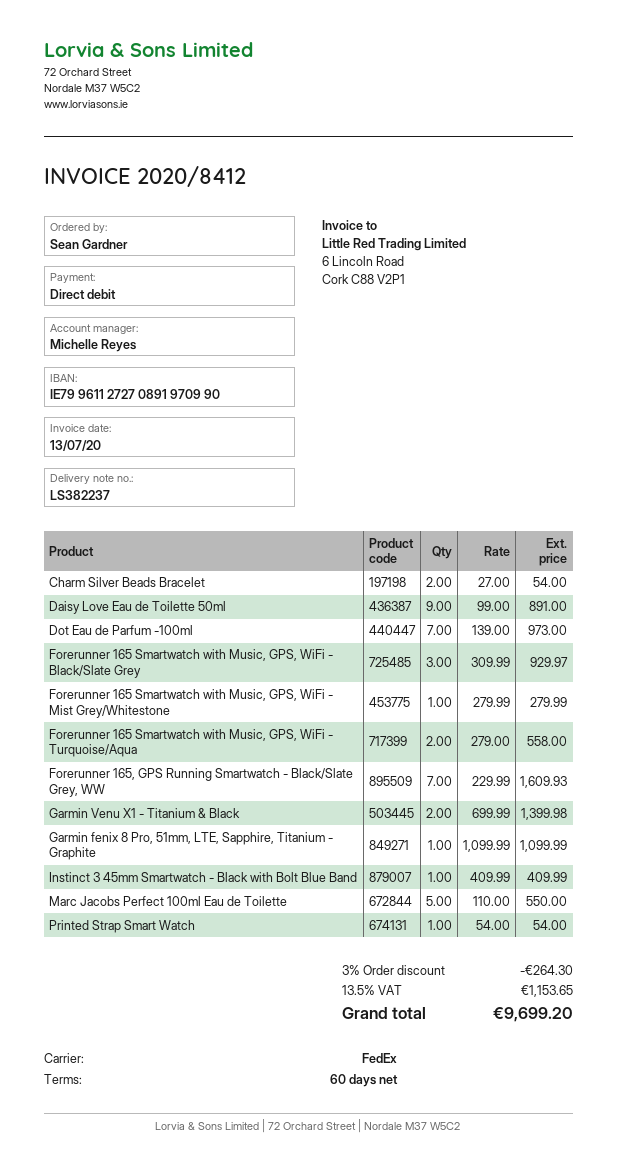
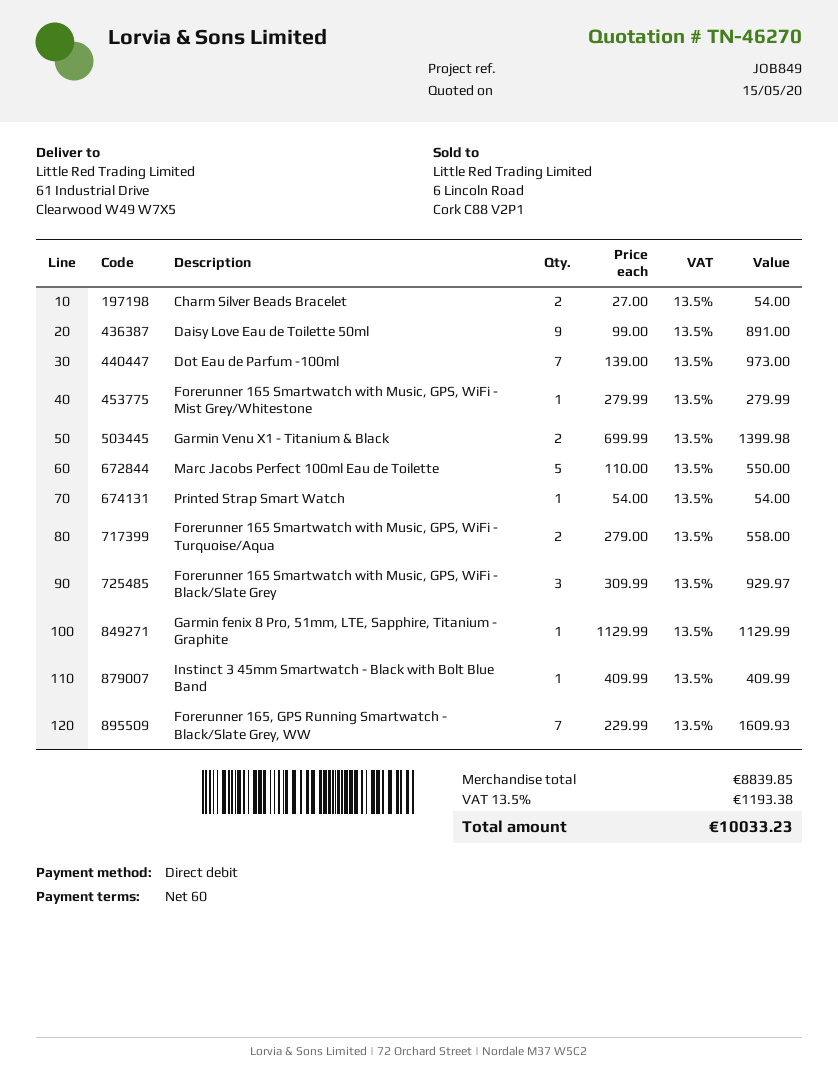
Garmin fenix 8 Pro, 51mm, LTE, Sapphire, Titanium - Graphite: 1 x 1099.99 = 1099.99 -> 1 x 1129.99 = 1129.99
discount: 3% = 264.30 -> none
tax: 13.5% = 1153.65 -> 13.5% = 1193.38
total: 9699.20 -> 10033.23

